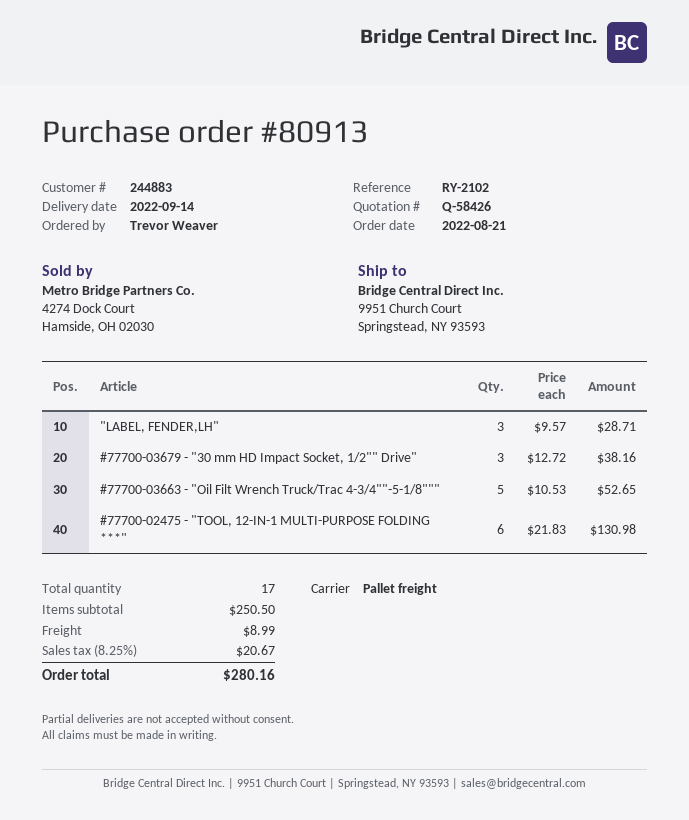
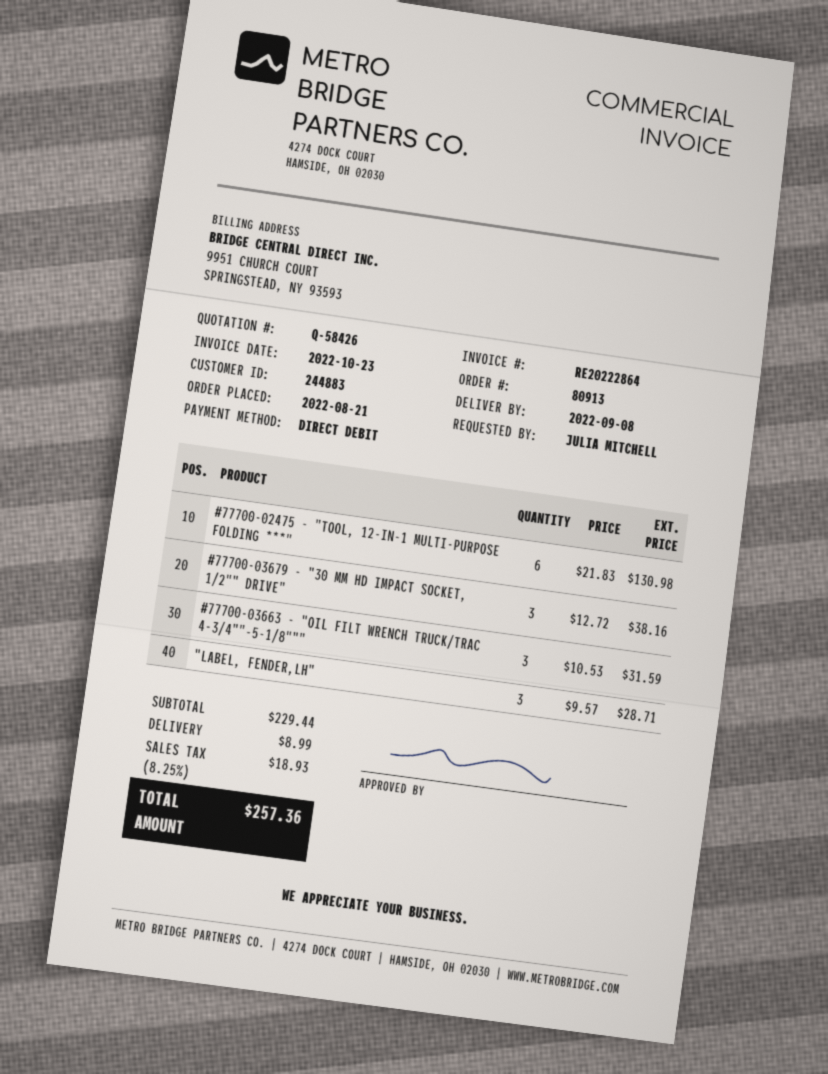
delivery date: 2022-09-14 -> 2022-09-08
ordered by: Trevor Weaver -> JULIA MITCHELL
#77700-03663 - "Oil Filt Wrench Truck/Trac 4-3/4""-5-1/8""": 5 x 10.53 = 52.65 -> 3 x 10.53 = 31.59
subtotal: 250.50 -> 229.44
tax: 8.25% = 20.67 -> 8.25% = 18.93
total: 280.16 -> 257.36

